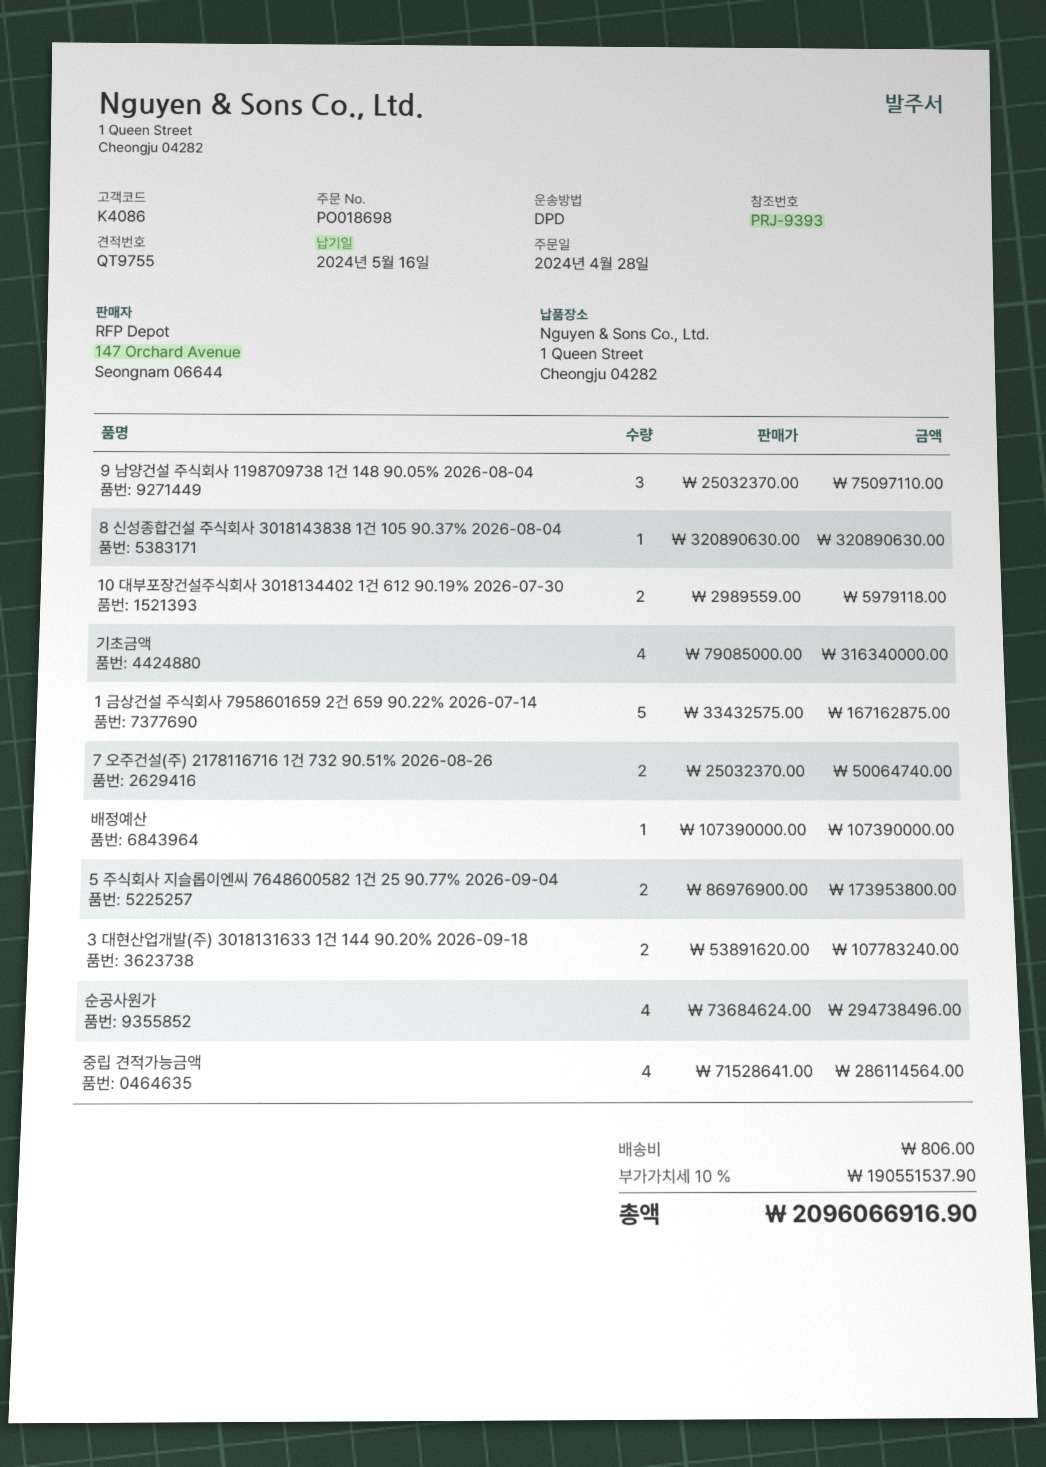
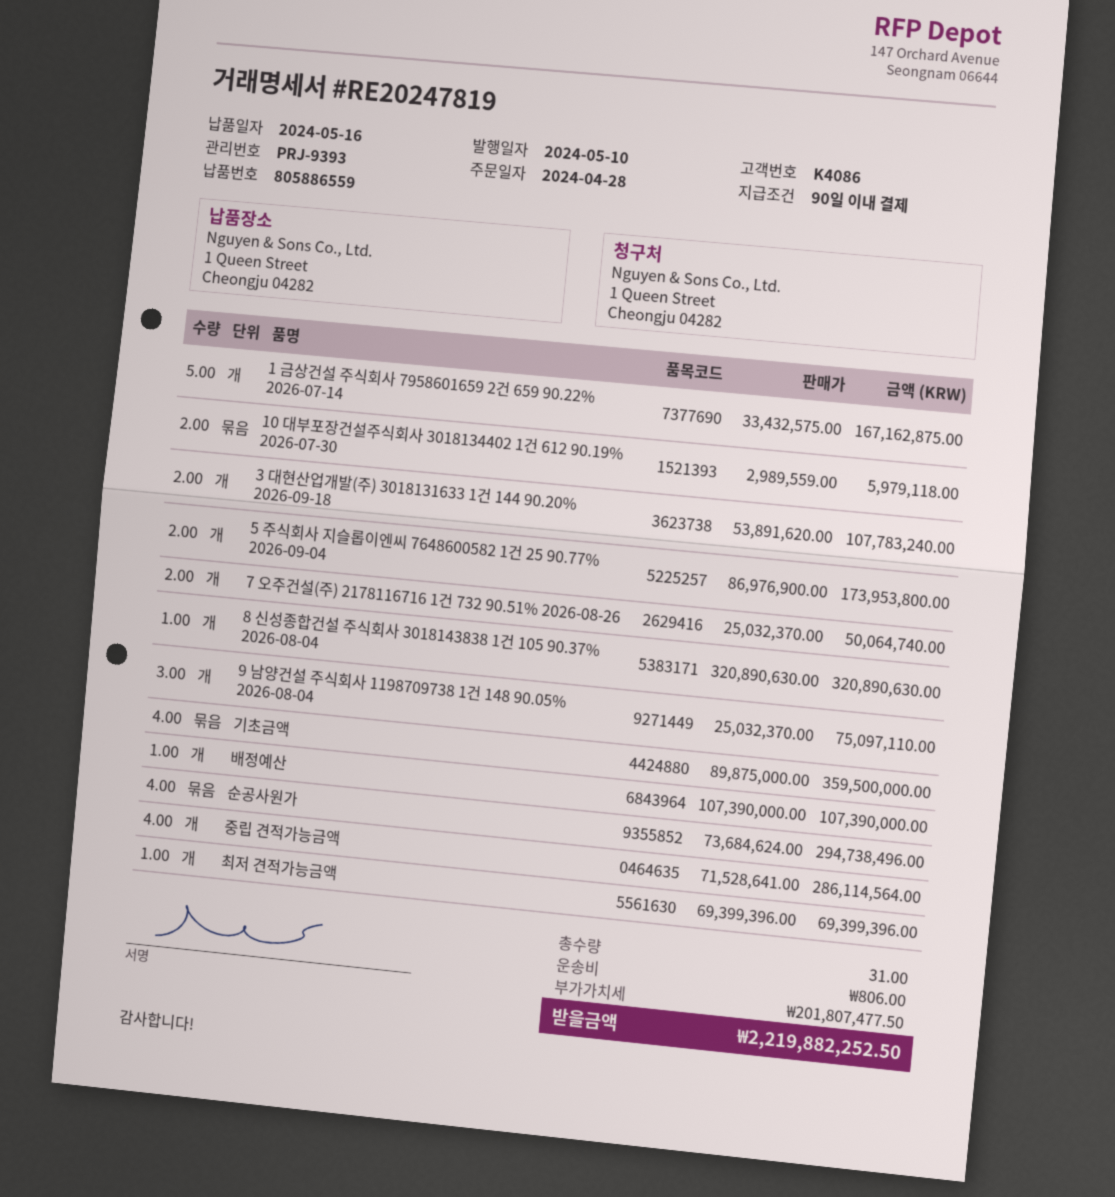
기초금액: 4 x 79085000.00 = 316340000.00 -> 4 x 89875000.00 = 359500000.00
최저 견적가능금액: none -> 1 x 69399396.00 = 69399396.00
tax: 190551537.90 -> 201807477.50
total: 2096066916.90 -> 2219882252.50

